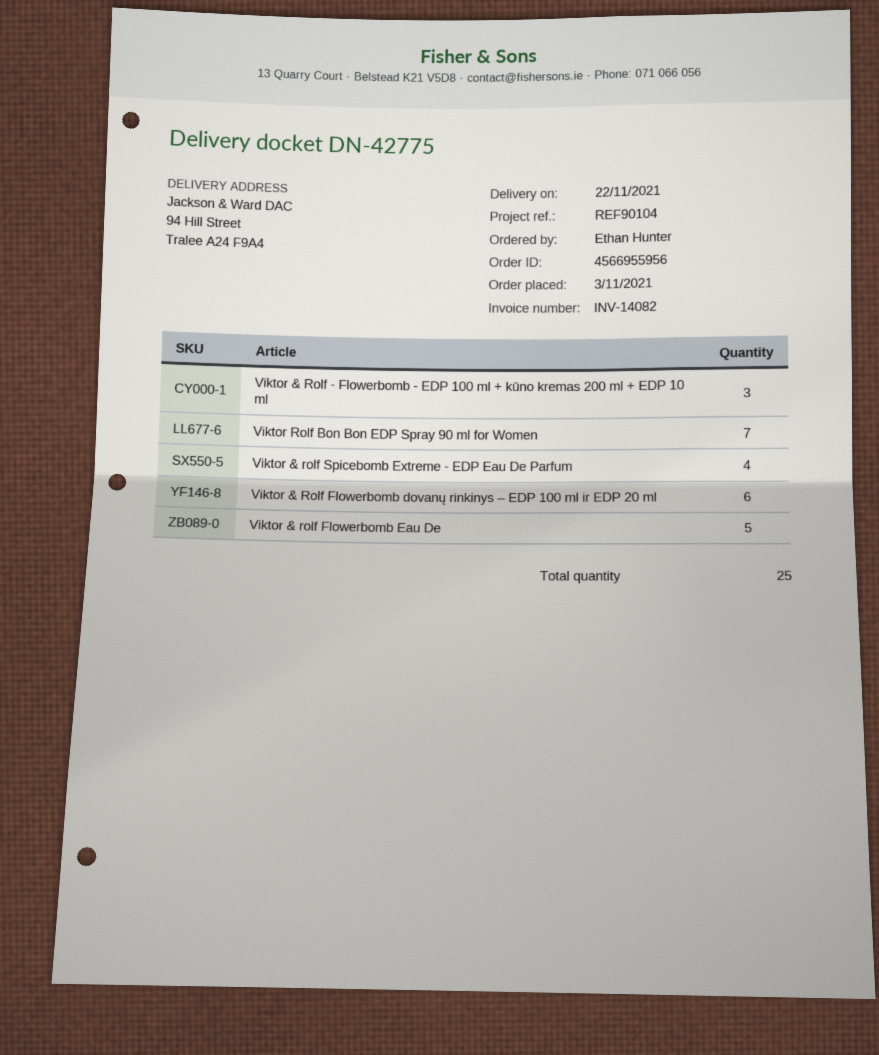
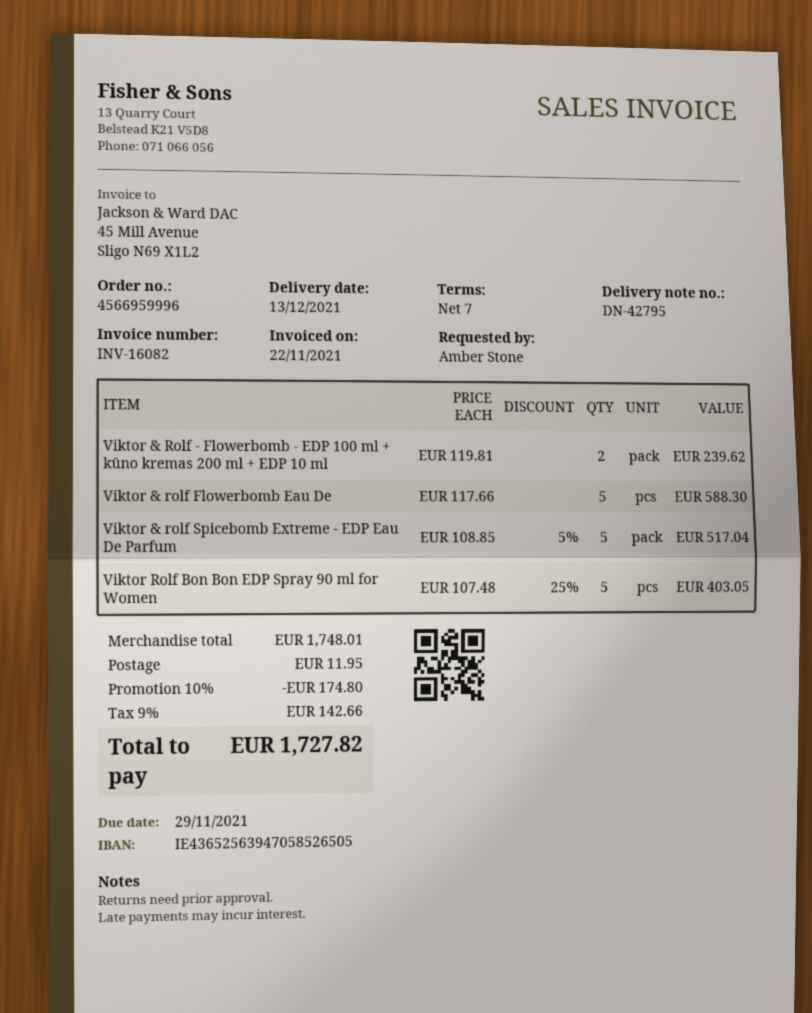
order number: 4566955956 -> 4566959996
delivery note number: DN-42775 -> DN-42795
delivery date: 2021-11-22 -> 2021-12-13
invoice number: INV-14082 -> INV-16082
ordered by: Ethan Hunter -> Amber Stone
Viktor & Rolf - Flowerbomb - EDP 100 ml + kūno kremas 200 ml + EDP 10 ml: 3 -> 2
Viktor Rolf Bon Bon EDP Spray 90 ml for Women: 7 -> 5
Viktor & rolf Spicebomb Extreme - EDP Eau De Parfum: 4 -> 5
Viktor & Rolf Flowerbomb dovanų rinkinys – EDP 100 ml ir EDP 20 ml: 6 -> none

